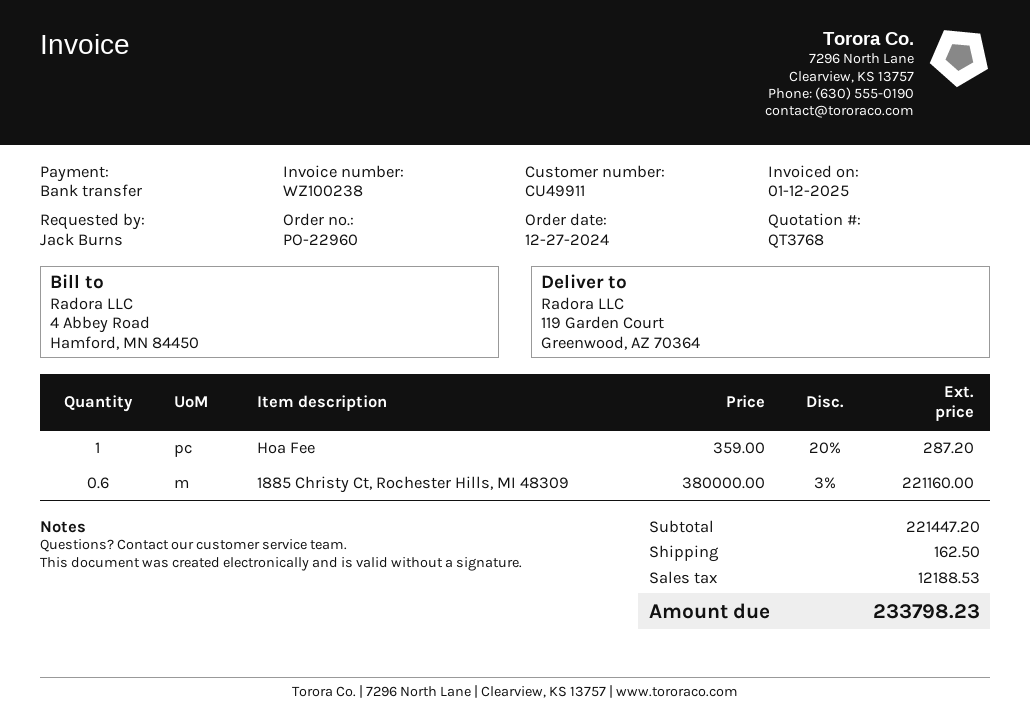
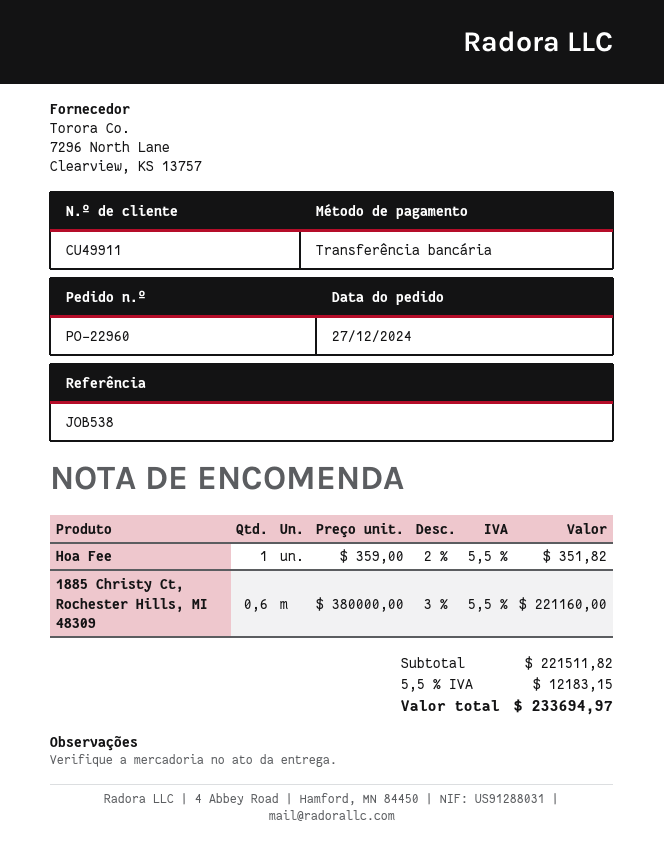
Hoa Fee: 1 x 359.00 - 20% = 287.20 -> 1 x 359.00 - 2% = 351.82
subtotal: 221447.20 -> 221511.82
shipping: 162.50 -> none
tax: 12188.53 -> 12183.15
total: 233798.23 -> 233694.97

